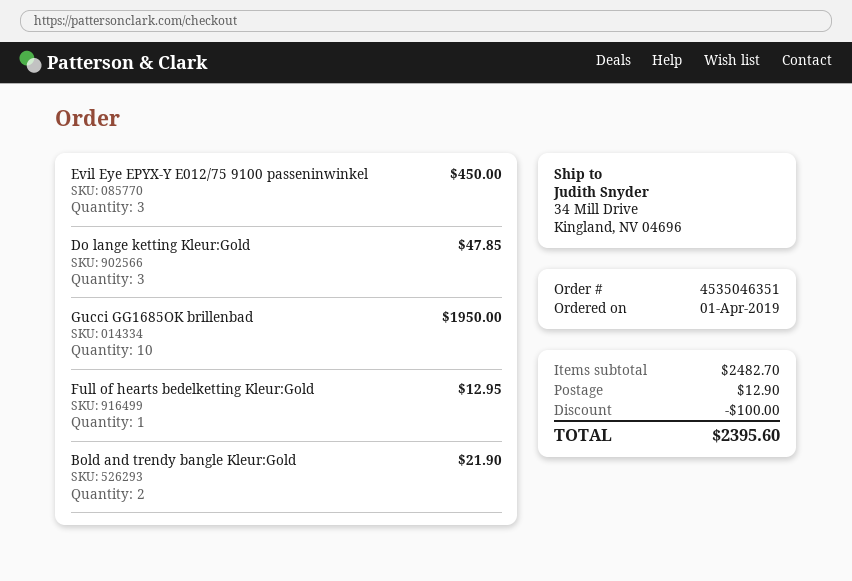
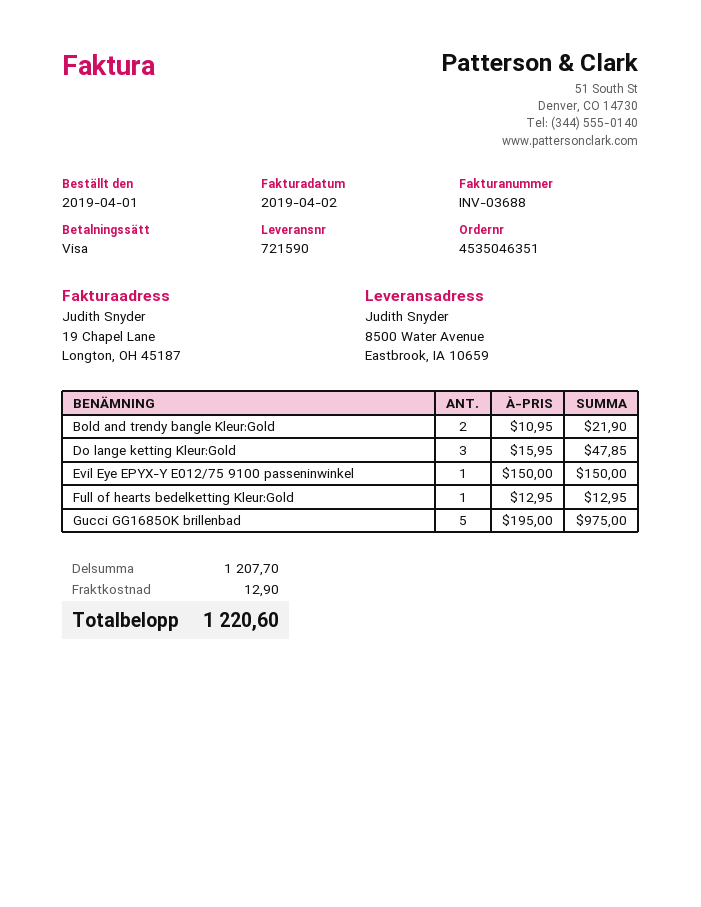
ship to: 34 Mill Drive, Kingland, NV 04696 -> 8500 Water Avenue, Eastbrook, IA 10659
Evil Eye EPYX-Y E012/75 9100 passeninwinkel: 3 for 450.00 -> 1 for 150.00
Gucci GG1685OK brillenbad: 10 for 1950.00 -> 5 for 975.00
subtotal: 2482.70 -> 1207.70
discount: 100.00 -> none
total: 2395.60 -> 1220.60

